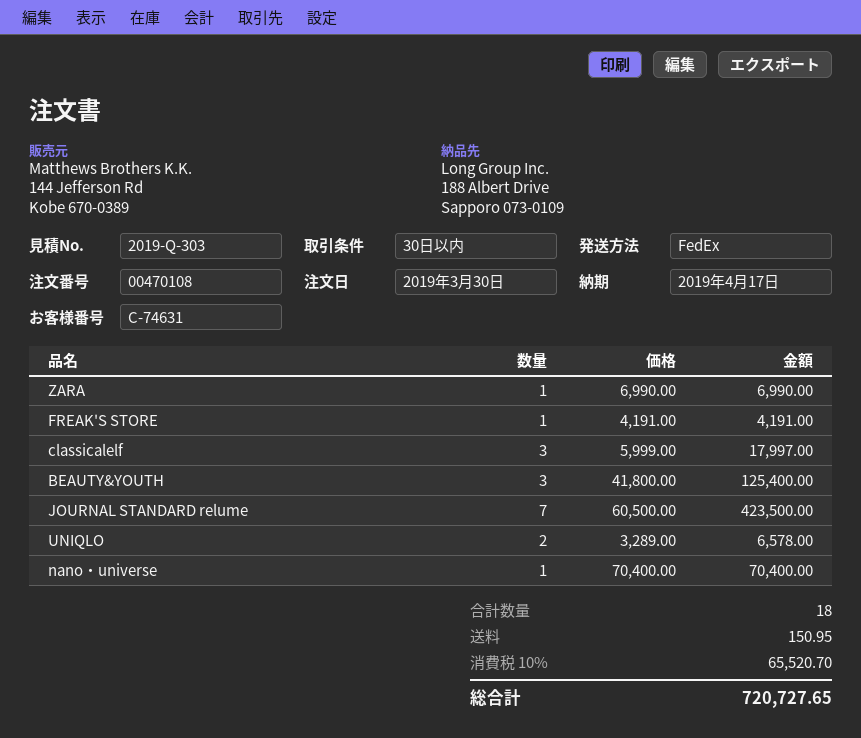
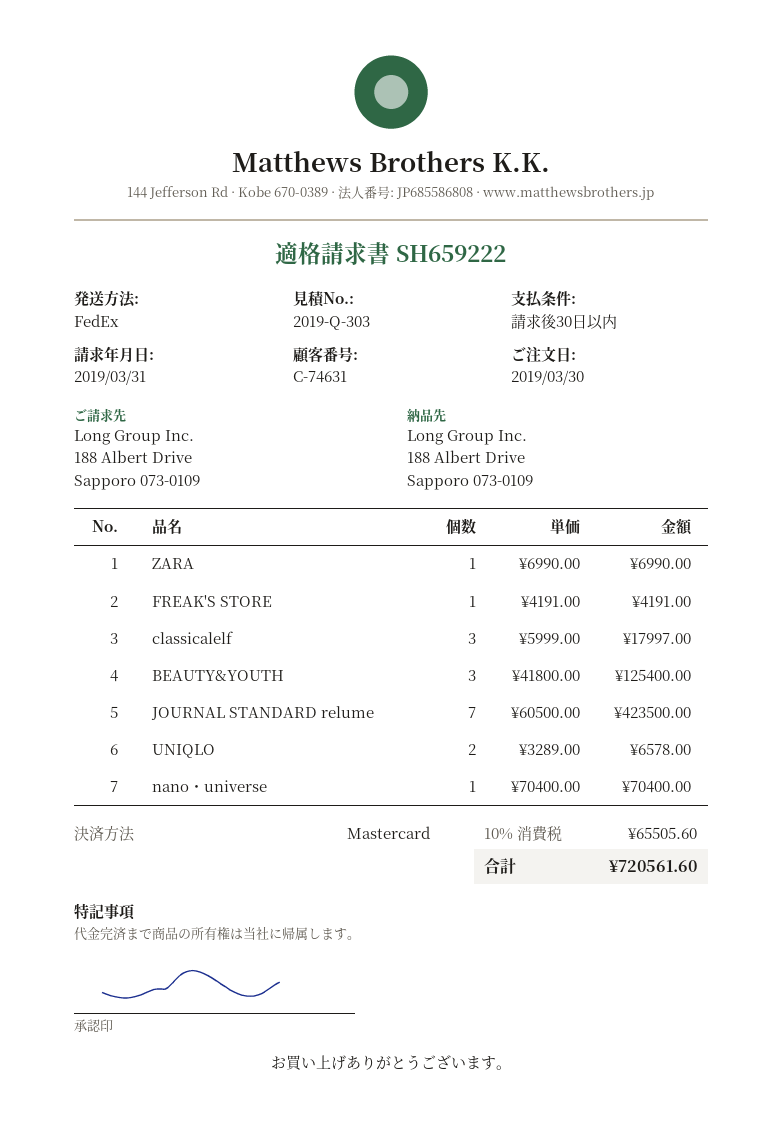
shipping: 150.95 -> none
tax: 10% = 65520.70 -> 10% = 65505.60
total: 720727.65 -> 720561.60

